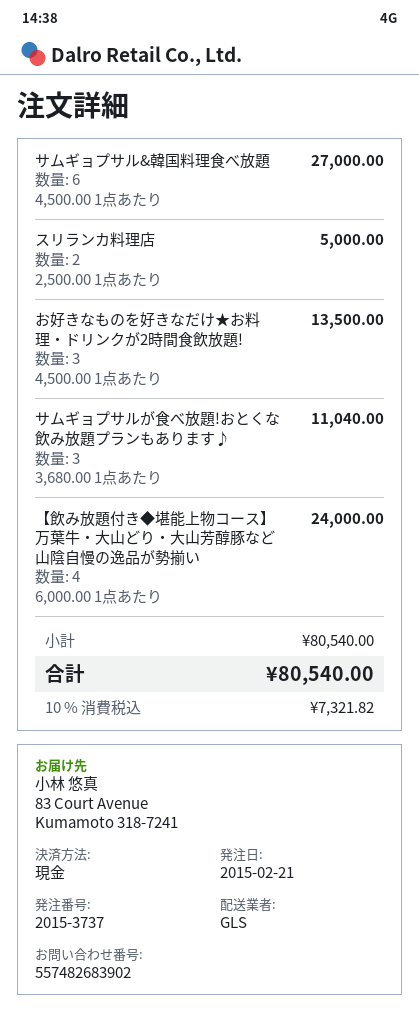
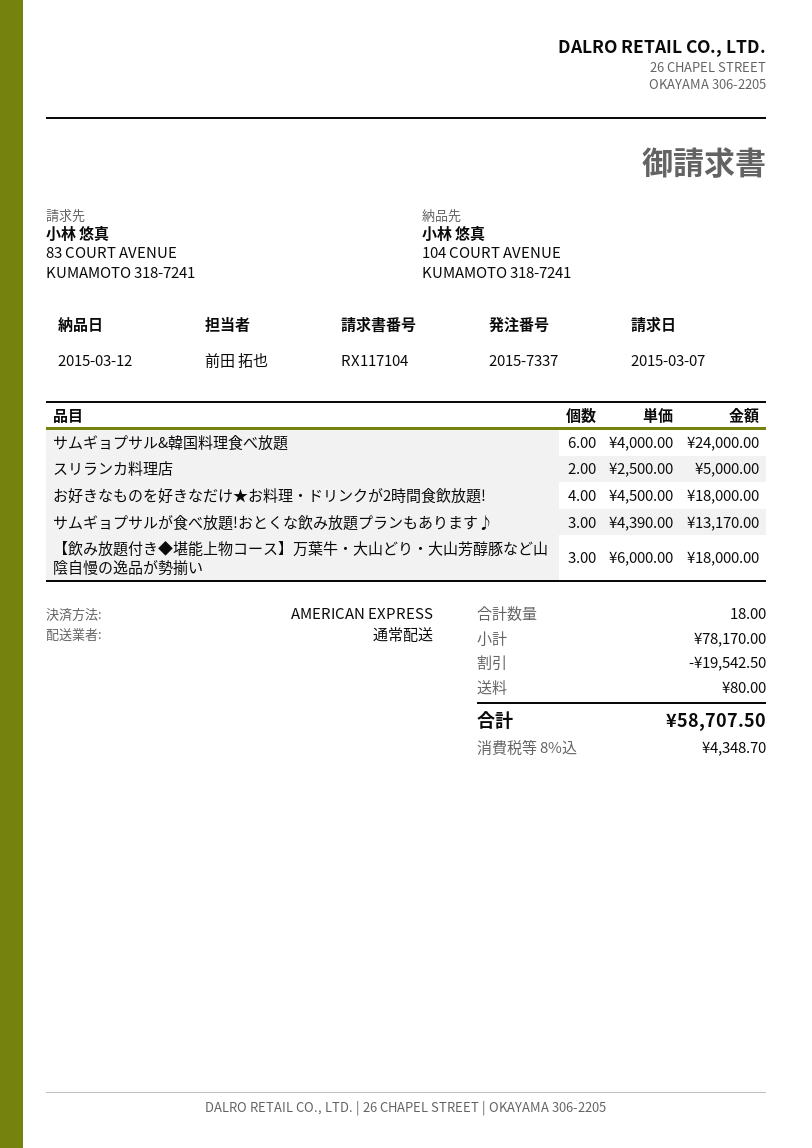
order number: 2015-3737 -> 2015-7337
payment method: cash -> American Express
shipping method: GLS -> standard
ship to: 83 Court Avenue, Kumamoto 318-7241 -> 104 COURT AVENUE, KUMAMOTO 318-7241
サムギョプサル&韓国料理食べ放題: 6 x 4500.00 = 27000.00 -> 6 x 4000.00 = 24000.00
お好きなものを好きなだけ★お料理・ドリンクが2時間食飲放題!: 3 x 4500.00 = 13500.00 -> 4 x 4500.00 = 18000.00
サムギョプサルが食べ放題!おとくな飲み放題プランもあります♪: 3 x 3680.00 = 11040.00 -> 3 x 4390.00 = 13170.00
【飲み放題付き◆堪能上物コース】万葉牛・大山どり・大山芳醇豚など山陰自慢の逸品が勢揃い: 4 x 6000.00 = 24000.00 -> 3 x 6000.00 = 18000.00
subtotal: 80540.00 -> 78170.00
discount: none -> 19542.50
shipping: none -> 80.00
tax: 10% = 7321.82 -> 8% = 4348.70
total: 80540.00 -> 58707.50

